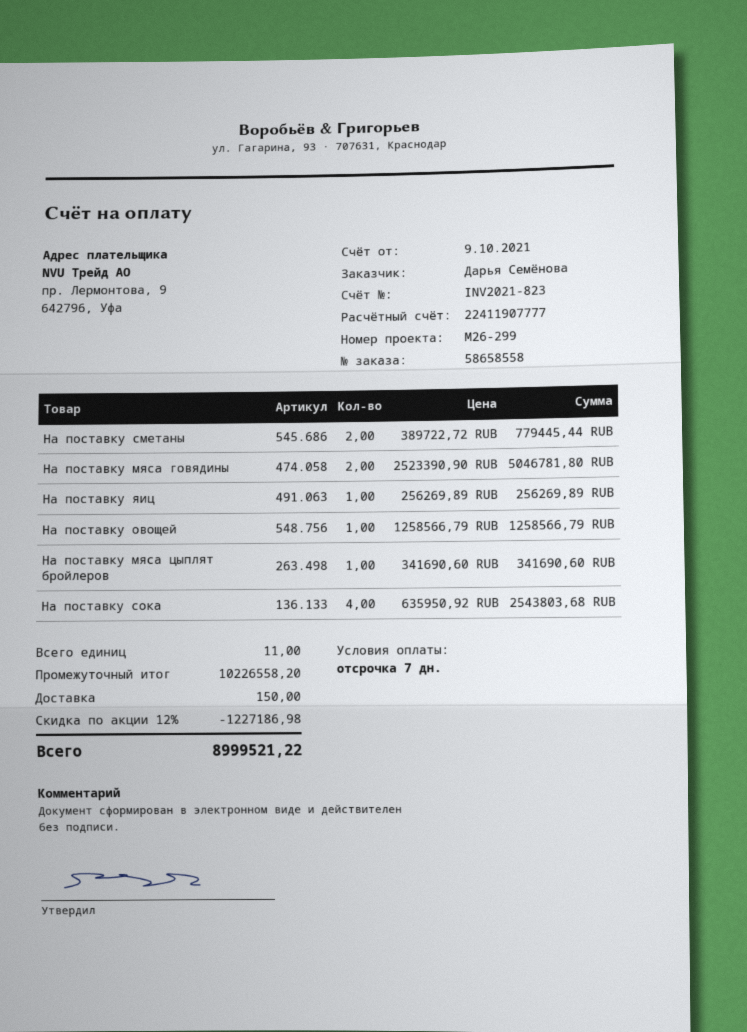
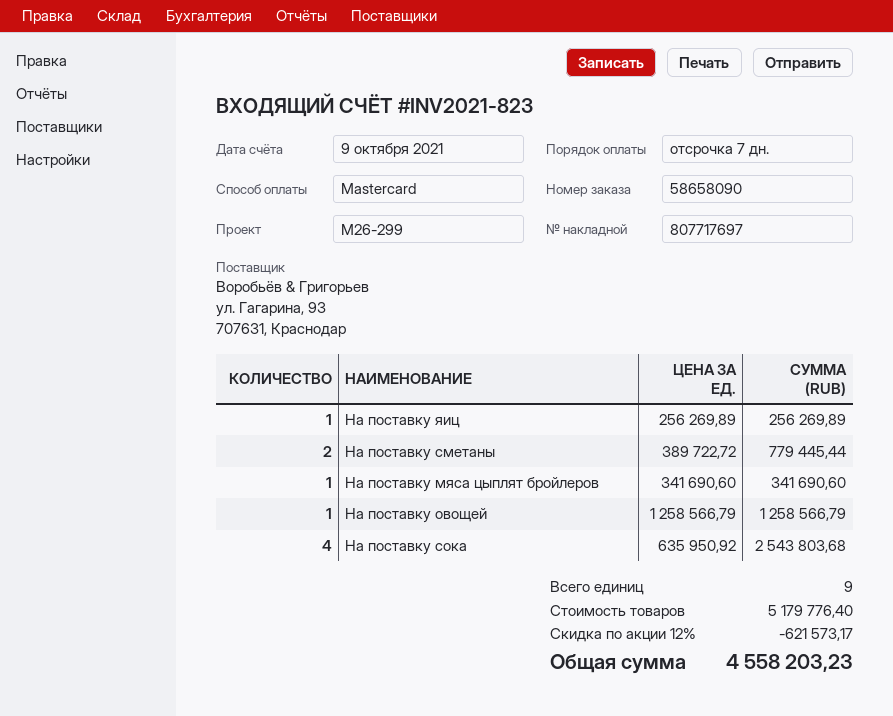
order number: 58658558 -> 58658090
На поставку мяса говядины: 2 x 2523390.90 = 5046781.80 -> none
total quantity: 11 -> 9
subtotal: 10226558.20 -> 5179776.40
discount: 12% = 1227186.98 -> 12% = 621573.17
shipping: 150.00 -> none
total: 8999521.22 -> 4558203.23

